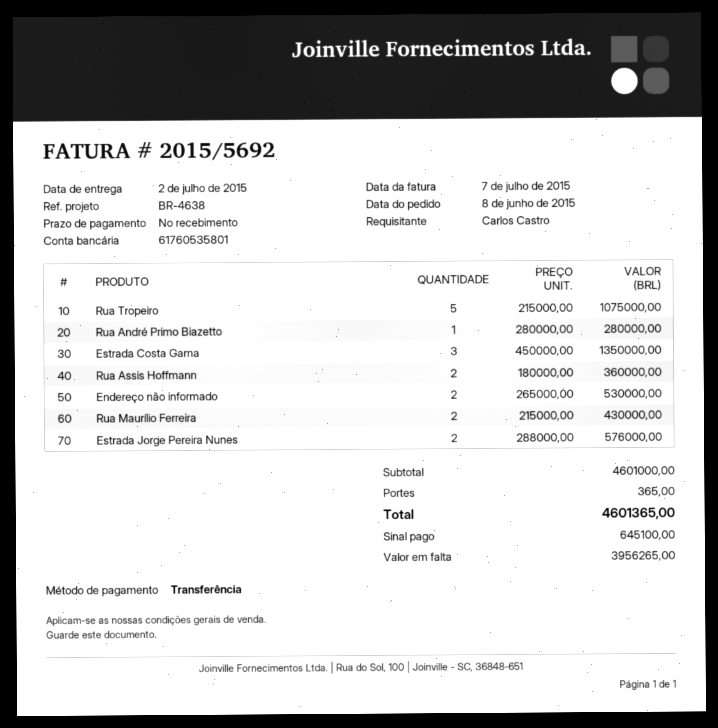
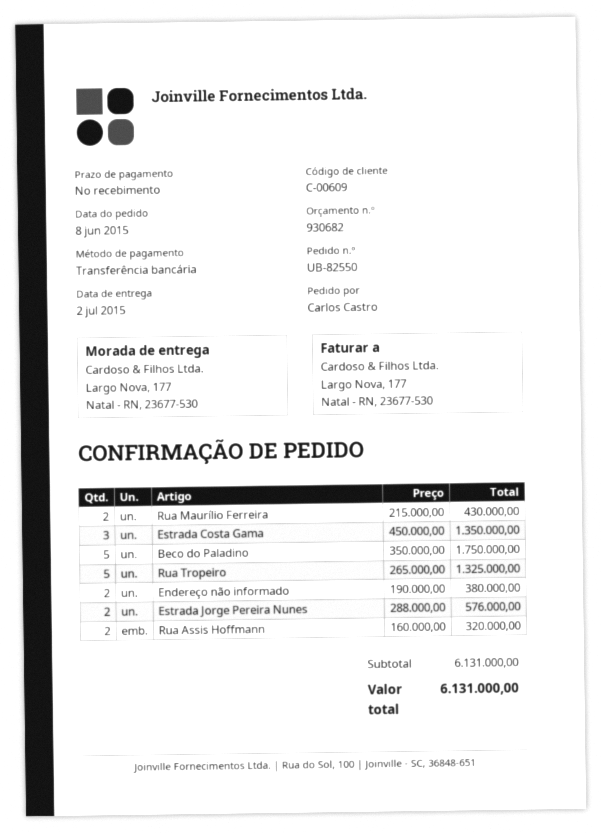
Rua Tropeiro: 5 x 215000.00 = 1075000.00 -> 5 x 265000.00 = 1325000.00
Rua André Primo Biazetto: 1 x 280000.00 = 280000.00 -> none
Rua Assis Hoffmann: 2 x 180000.00 = 360000.00 -> 2 x 160000.00 = 320000.00
Endereço não informado: 2 x 265000.00 = 530000.00 -> 2 x 190000.00 = 380000.00
Beco do Paladino: none -> 5 x 350000.00 = 1750000.00
subtotal: 4601000.00 -> 6131000.00
shipping: 365.00 -> none
total: 4601365.00 -> 6131000.00

